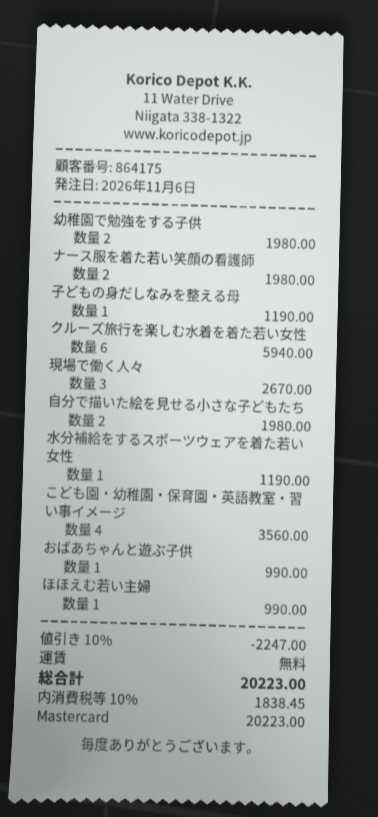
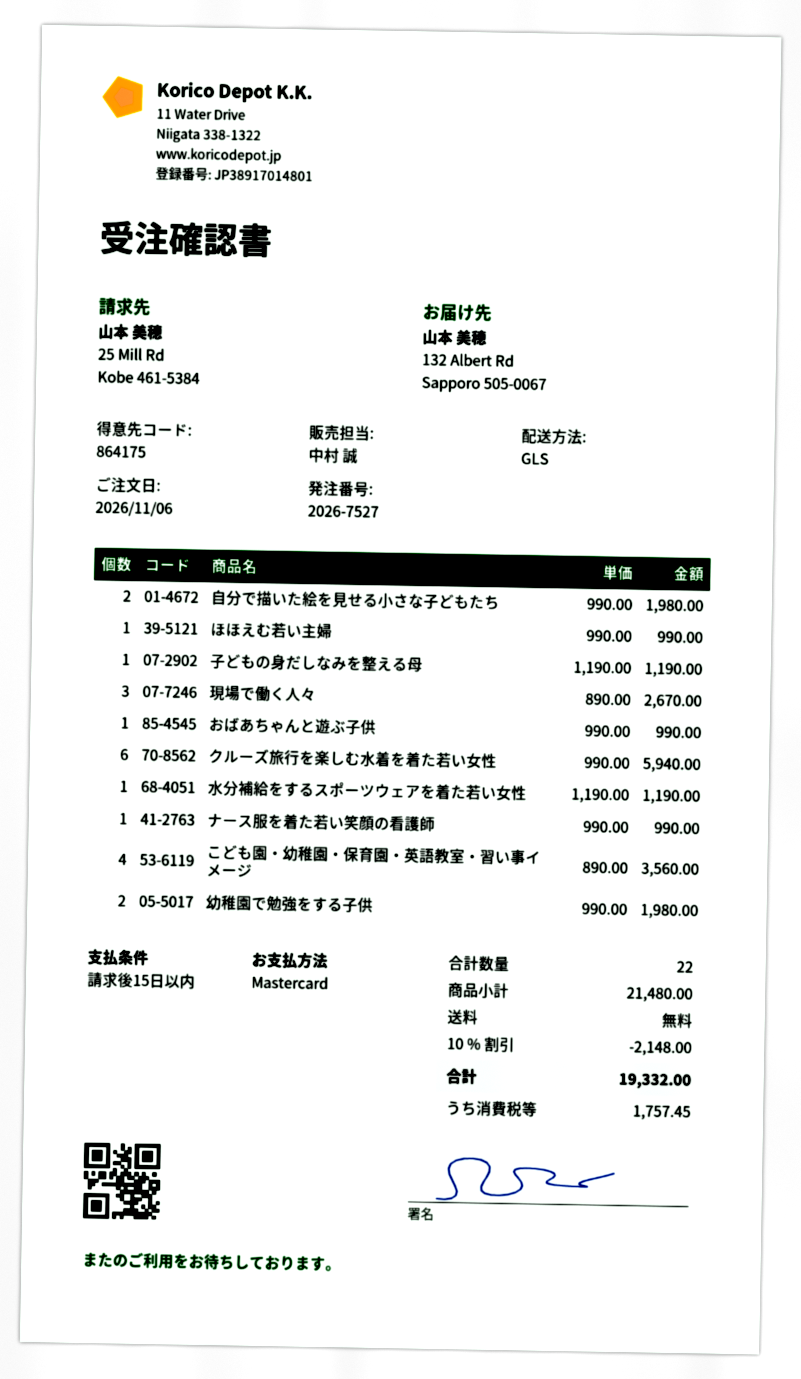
ナース服を着た若い笑顔の看護師: 2 for 1980.00 -> 1 for 990.00
discount: 10% = 2247.00 -> 10% = 2148.00
tax: 1838.45 -> 1757.45
total: 20223.00 -> 19332.00

